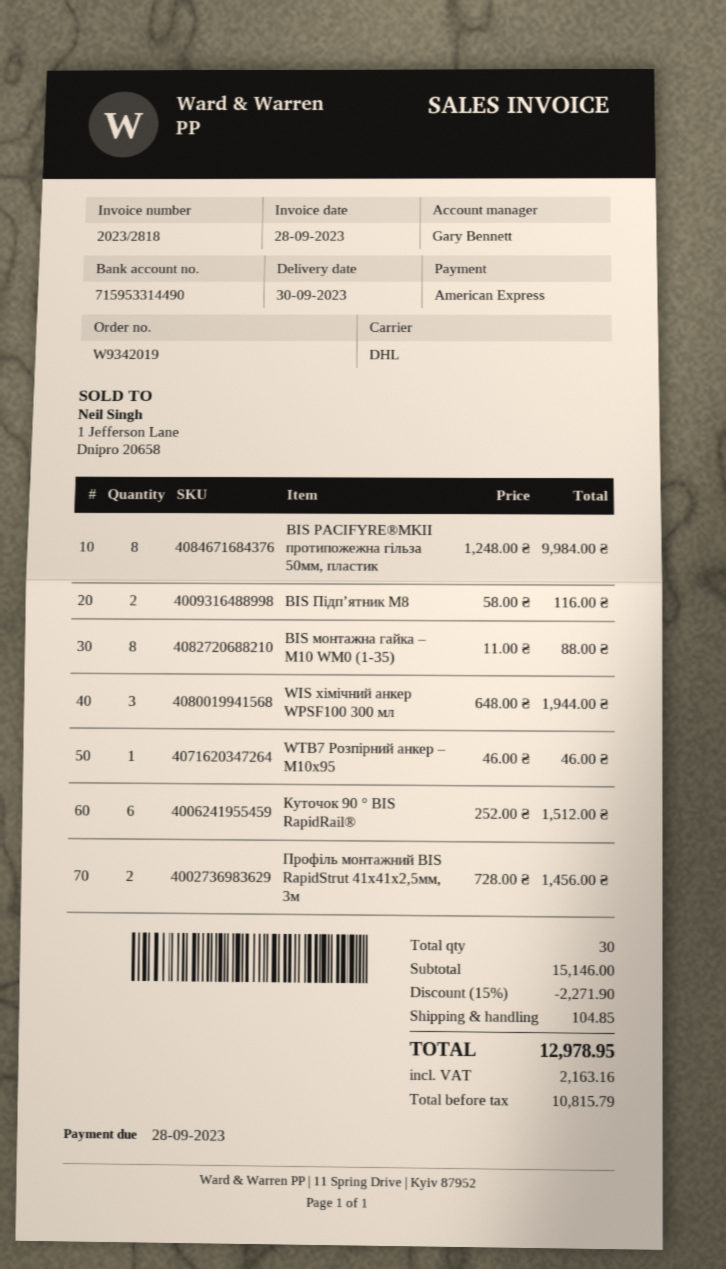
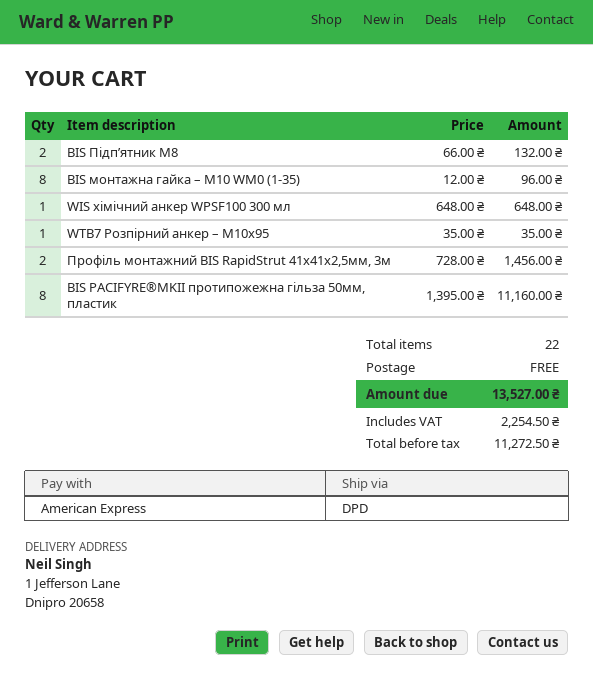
shipping method: DHL -> DPD
BIS PACIFYRE®MKII протипожежна гільза 50мм, пластик: 8 x 1248.00 = 9984.00 -> 8 x 1395.00 = 11160.00
BIS Підп’ятник М8: 2 x 58.00 = 116.00 -> 2 x 66.00 = 132.00
BIS монтажна гайка – М10 WM0 (1-35): 8 x 11.00 = 88.00 -> 8 x 12.00 = 96.00
WIS хімічний анкер WPSF100 300 мл: 3 x 648.00 = 1944.00 -> 1 x 648.00 = 648.00
WTB7 Розпірний анкер – M10x95: 1 x 46.00 = 46.00 -> 1 x 35.00 = 35.00
Куточок 90 ° BIS RapidRail®: 6 x 252.00 = 1512.00 -> none
total quantity: 30 -> 22
discount: 15% = 2271.90 -> none
shipping: 104.85 -> 0.00
net: 10815.79 -> 11272.50
tax: 2163.16 -> 2254.50
total: 12978.95 -> 13527.00

